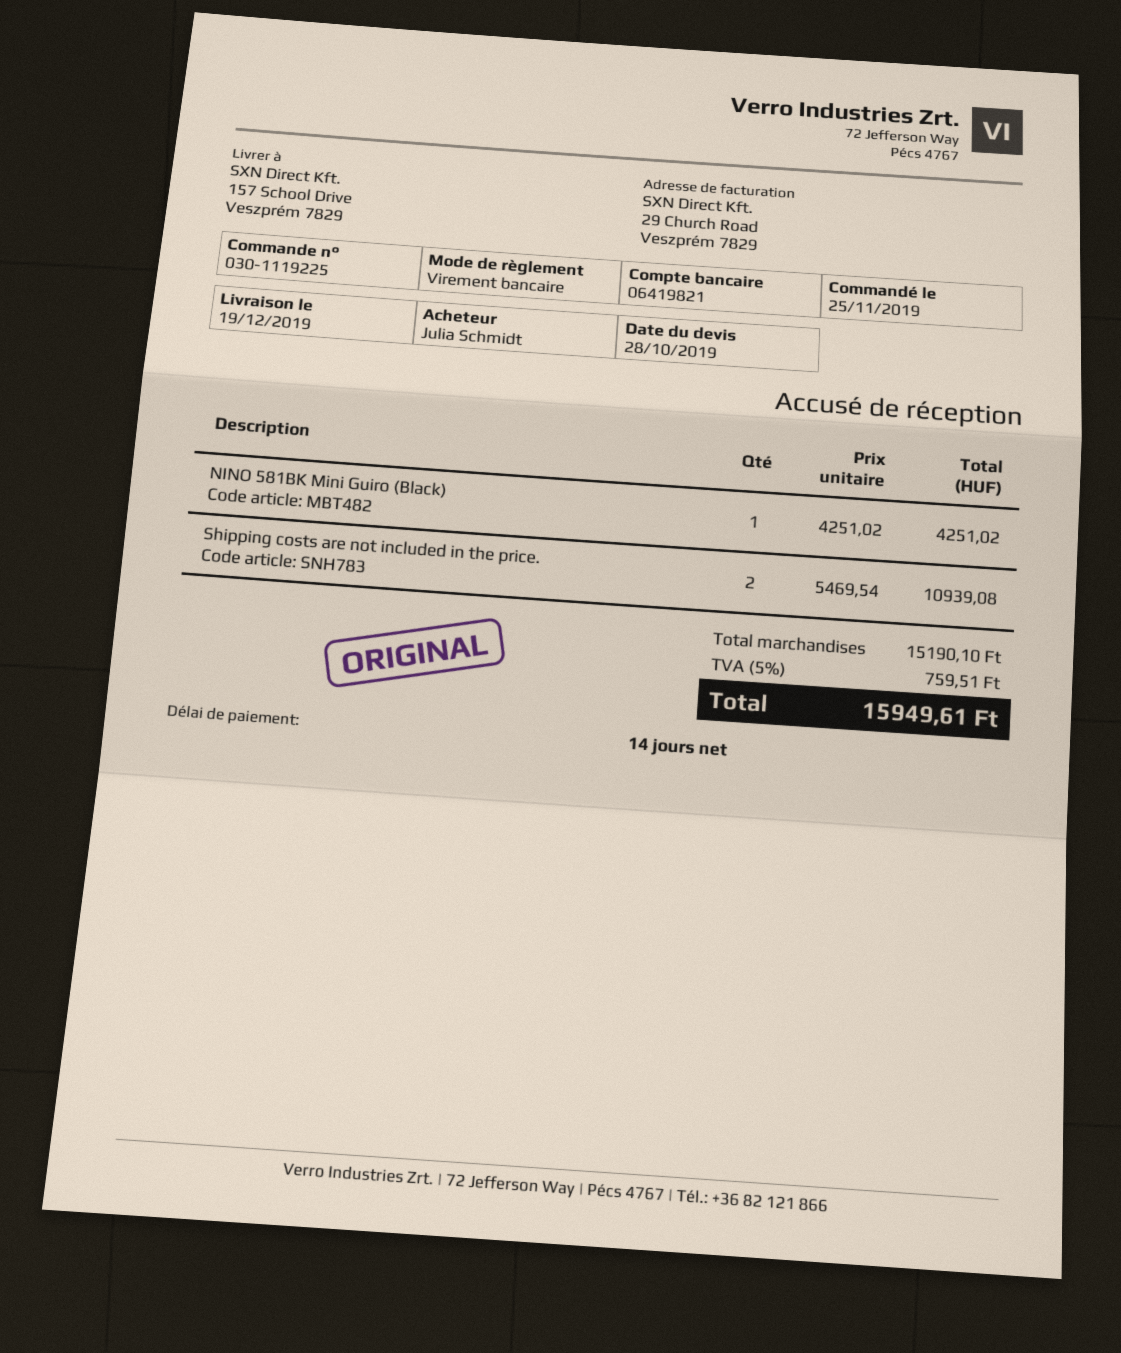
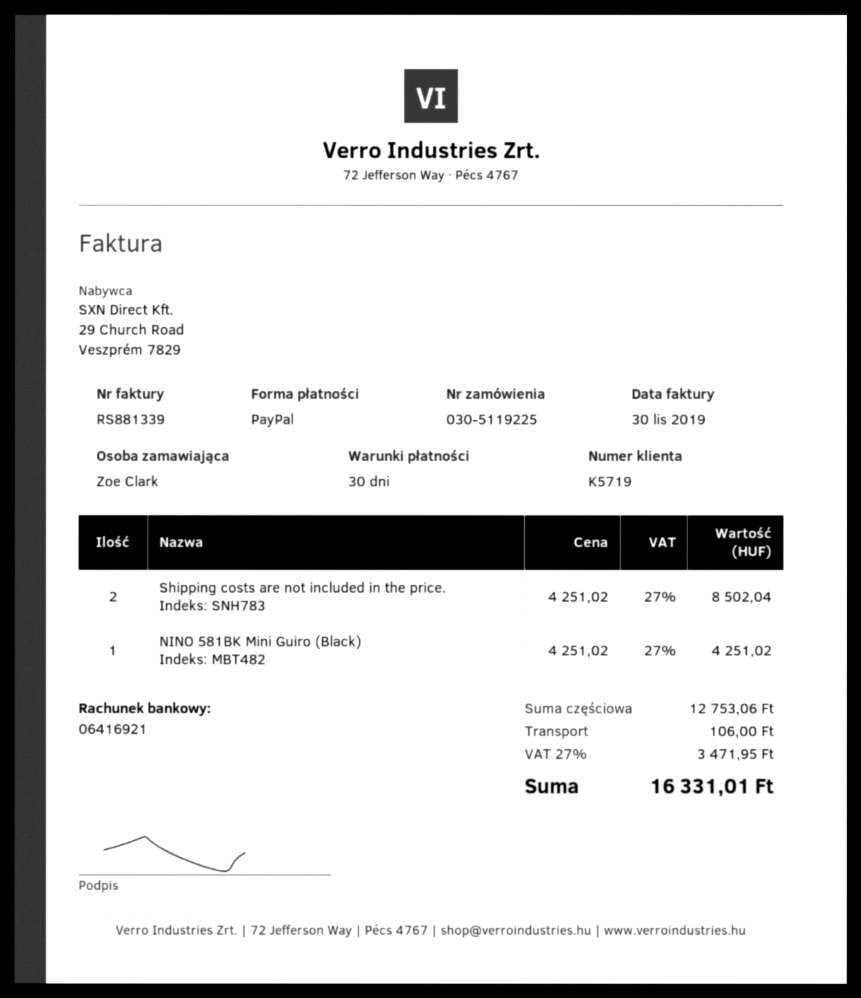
order number: 030-1119225 -> 030-5119225
payment terms: 14 days -> 30 days
ordered by: Julia Schmidt -> Zoe Clark
payment method: bank transfer -> PayPal
bank account: 06419821 -> 06416921
Shipping costs are not included in the price.: 2 x 5469.54 = 10939.08 -> 2 x 4251.02 = 8502.04
subtotal: 15190.10 -> 12753.06
shipping: none -> 106.00
tax: 5% = 759.51 -> 27% = 3471.95
total: 15949.61 -> 16331.01

